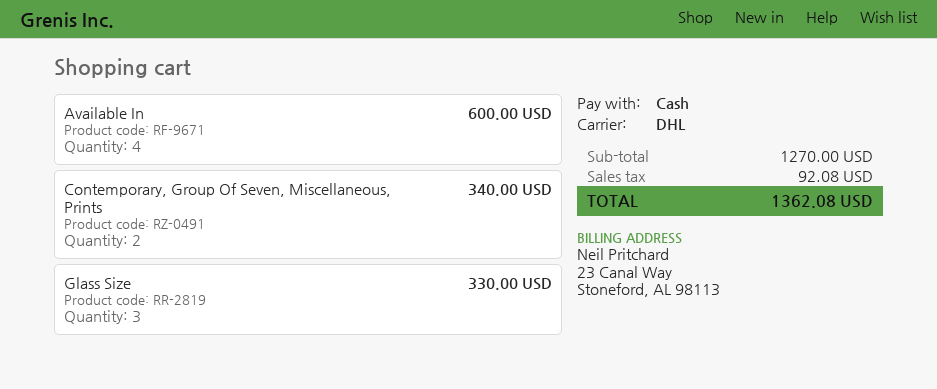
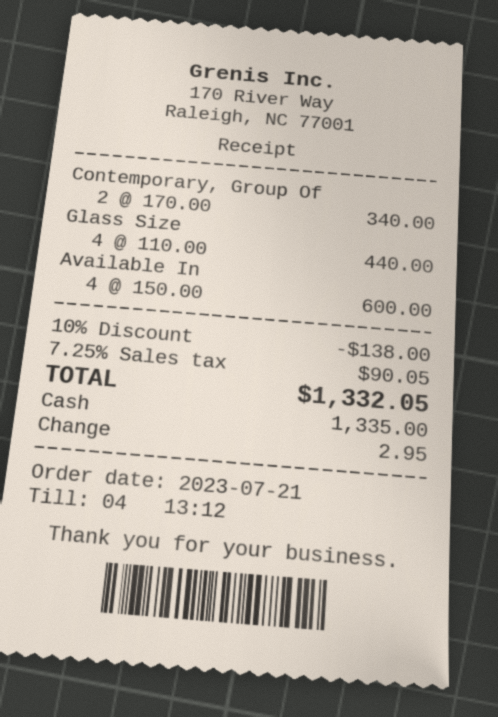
Glass Size: 3 for 330.00 -> 4 for 440.00
discount: none -> 10% = 138.00
tax: 92.08 -> 90.05
total: 1362.08 -> 1332.05

